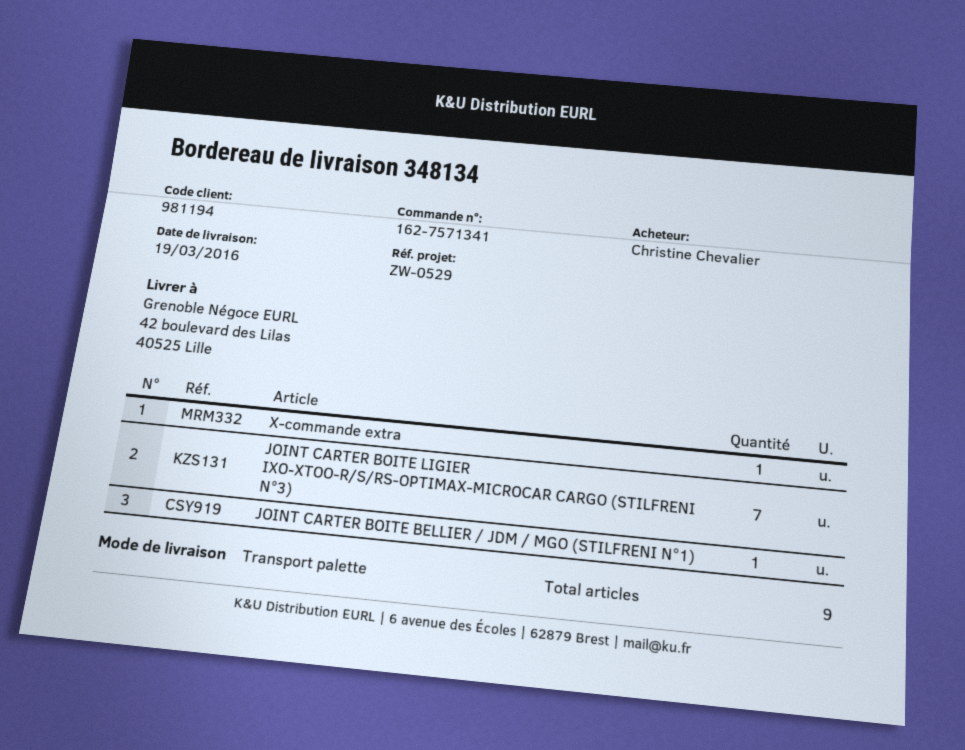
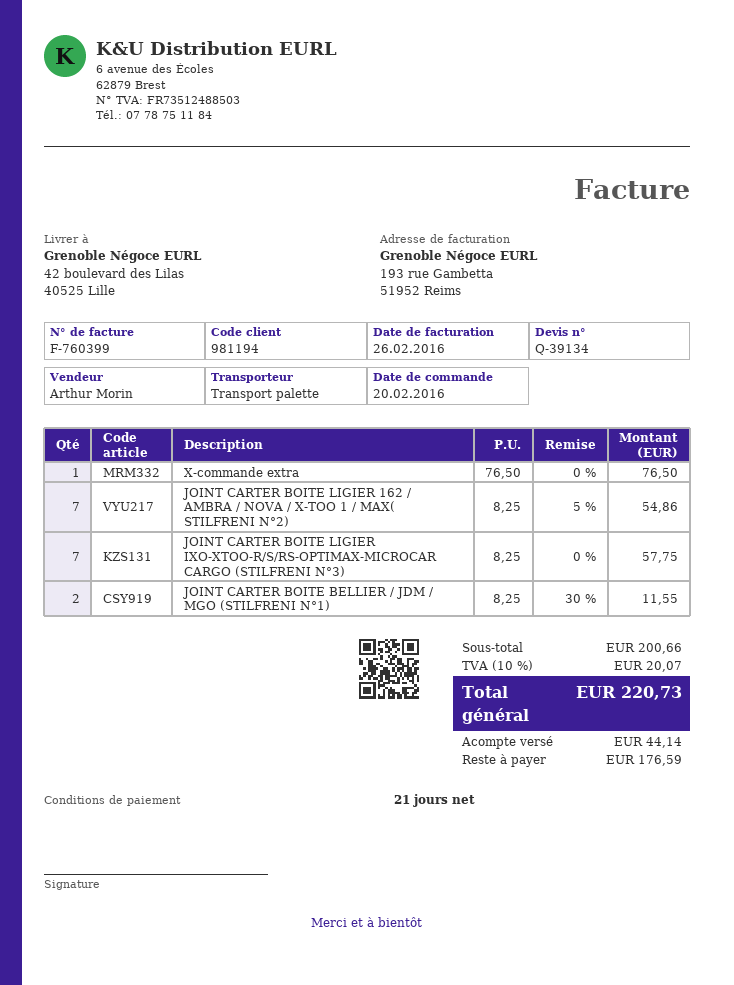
JOINT CARTER BOITE BELLIER / JDM / MGO (STILFRENI N°1): 1 -> 2
JOINT CARTER BOITE LIGIER 162 / AMBRA / NOVA / X-TOO 1 / MAX( STILFRENI N°2): none -> 7

